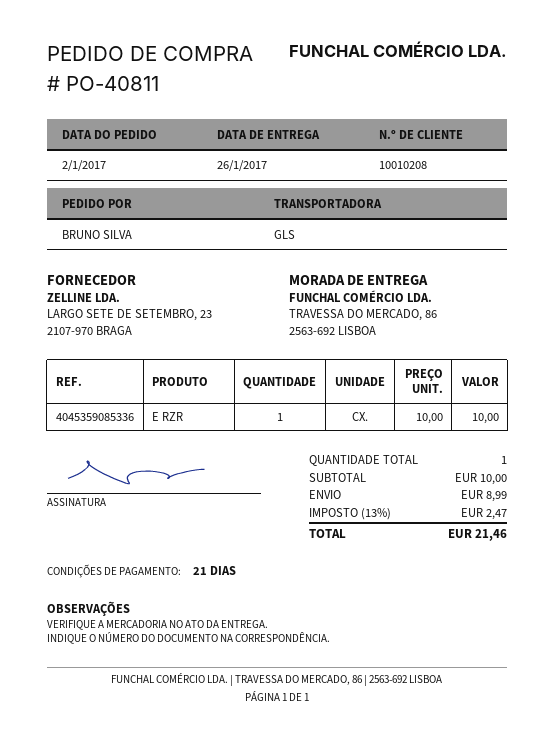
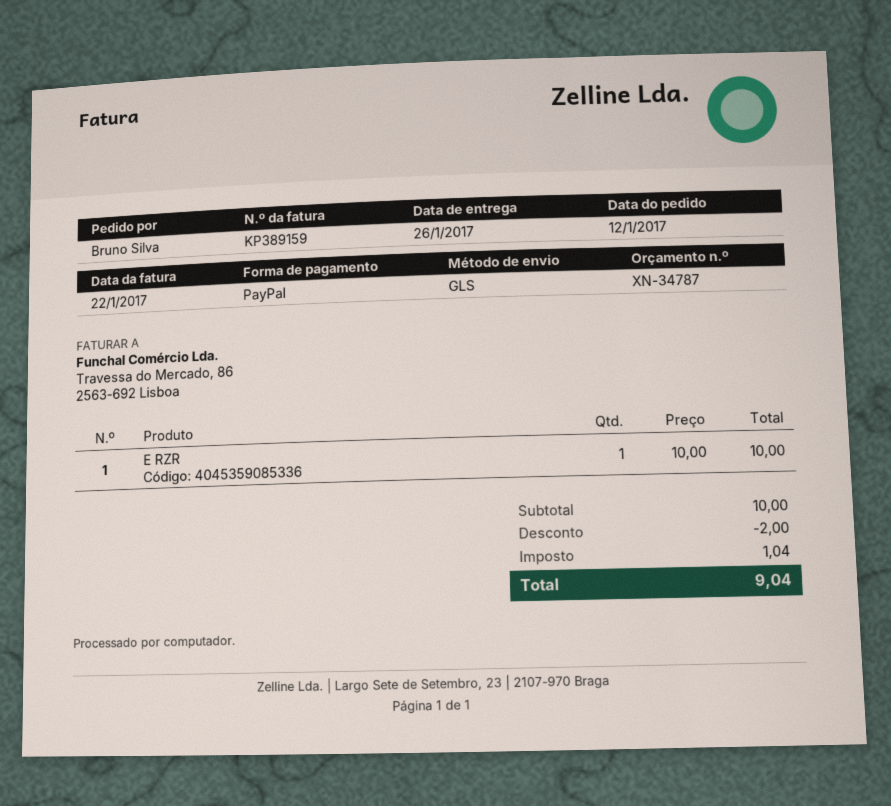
order date: 2017-01-02 -> 2017-01-12
discount: none -> 2.00
shipping: 8.99 -> none
tax: 2.47 -> 1.04
total: 21.46 -> 9.04

